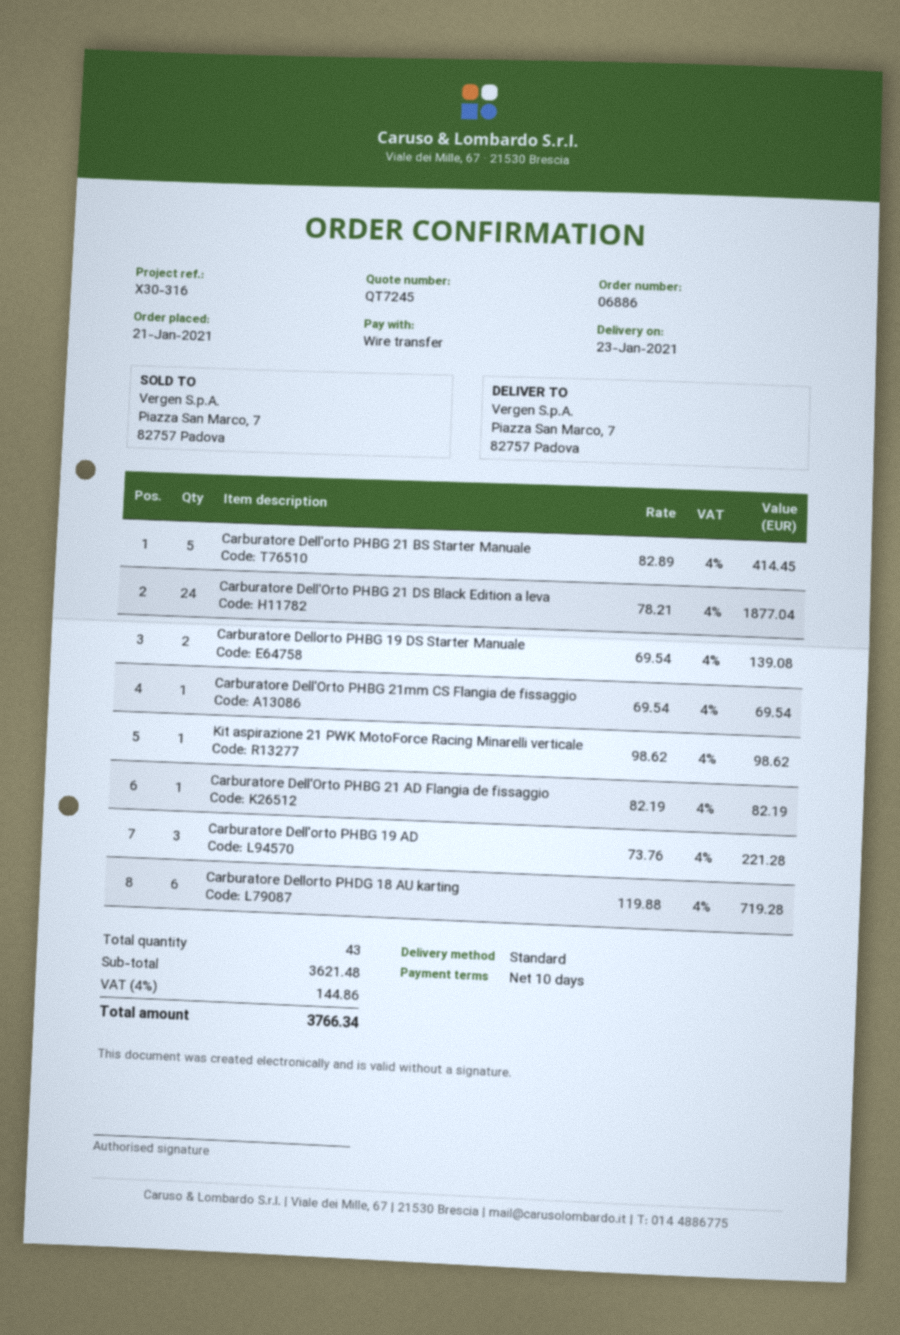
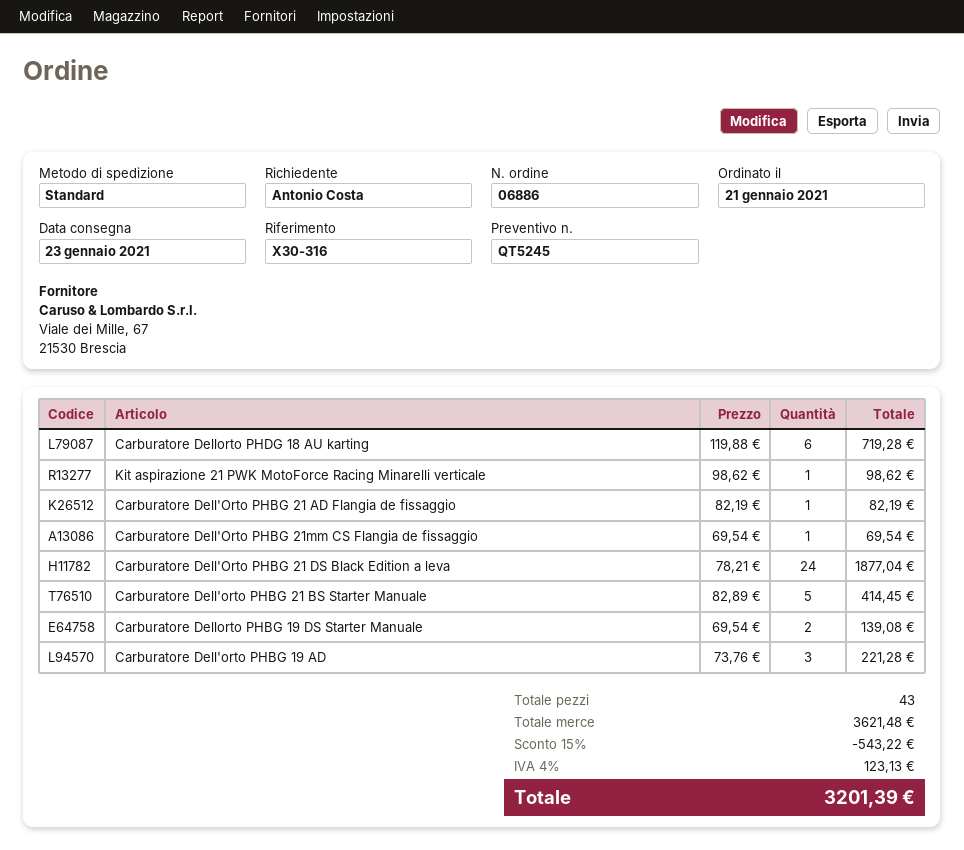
quote number: QT7245 -> QT5245
discount: none -> 15% = 543.22
tax: 4% = 144.86 -> 4% = 123.13
total: 3766.34 -> 3201.39

